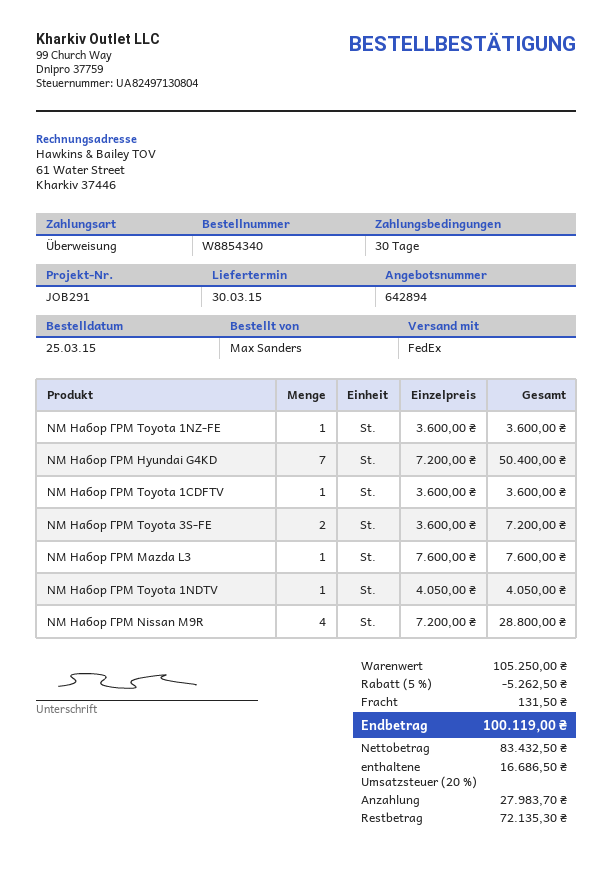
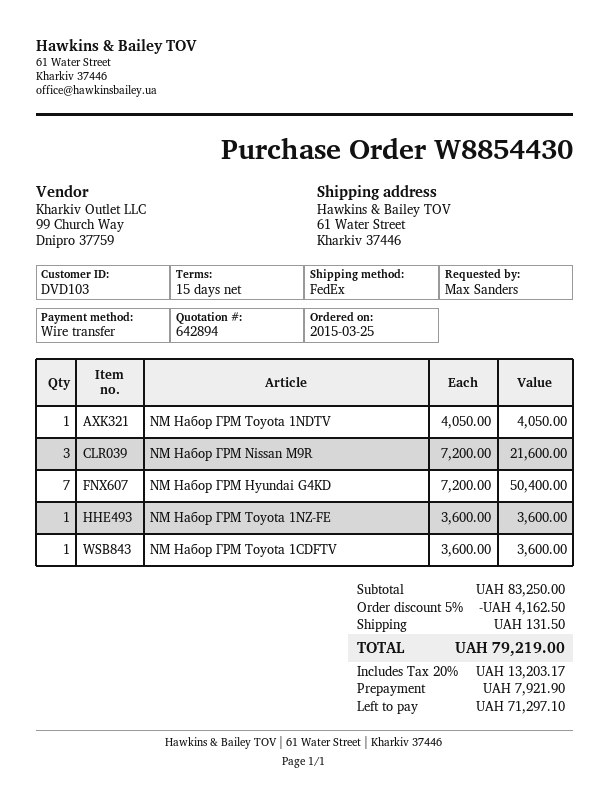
order number: W8854340 -> W8854430
payment terms: 30 days -> 15 days
NM Набор ГРМ Toyota 3S-FE: 2 x 3600.00 = 7200.00 -> none
NM Набор ГРМ Mazda L3: 1 x 7600.00 = 7600.00 -> none
NM Набор ГРМ Nissan M9R: 4 x 7200.00 = 28800.00 -> 3 x 7200.00 = 21600.00
subtotal: 105250.00 -> 83250.00
discount: 5% = 5262.50 -> 5% = 4162.50
tax: 20% = 16686.50 -> 20% = 13203.17
total: 100119.00 -> 79219.00
deposit: 27983.70 -> 7921.90
balance: 72135.30 -> 71297.10

